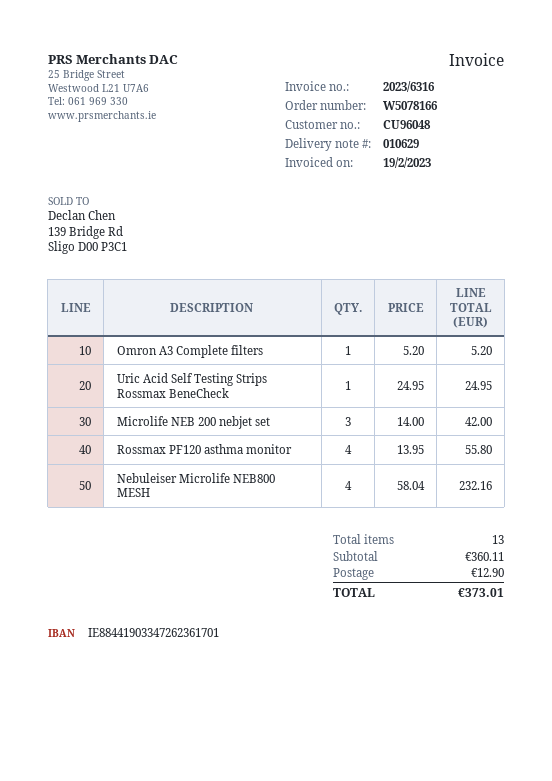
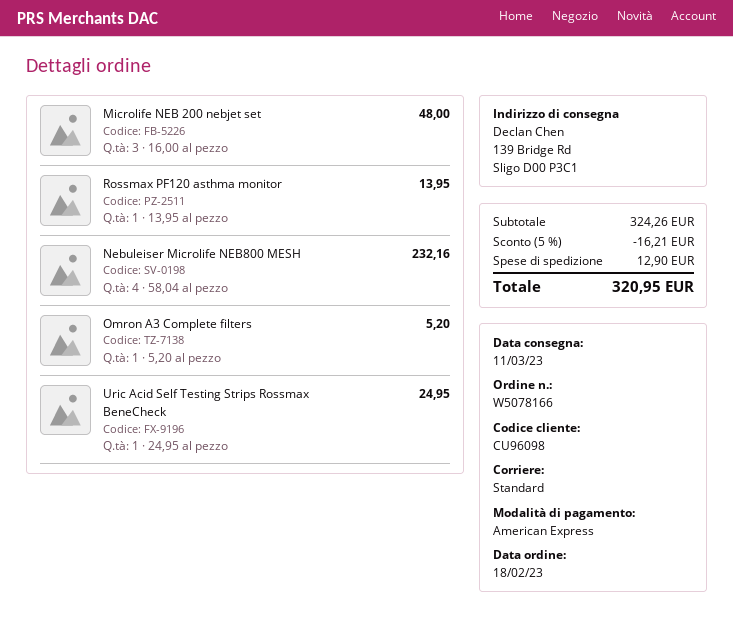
customer number: CU96048 -> CU96098
Microlife NEB 200 nebjet set: 3 x 14.00 = 42.00 -> 3 x 16.00 = 48.00
Rossmax PF120 asthma monitor: 4 x 13.95 = 55.80 -> 1 x 13.95 = 13.95
subtotal: 360.11 -> 324.26
discount: none -> 5% = 16.21
total: 373.01 -> 320.95

